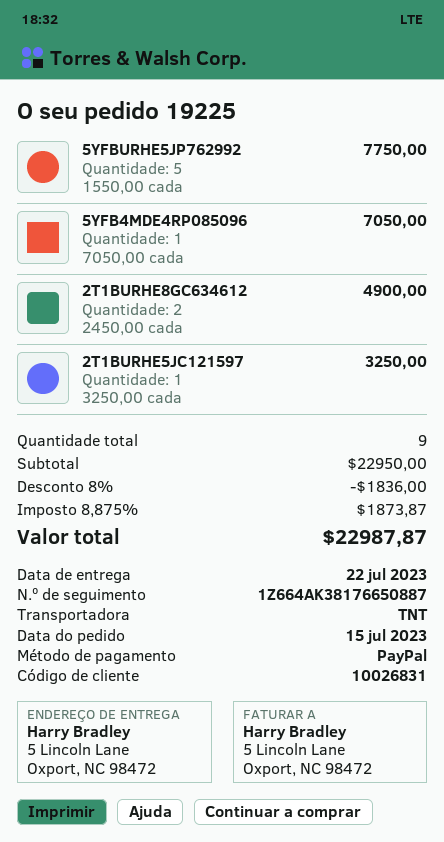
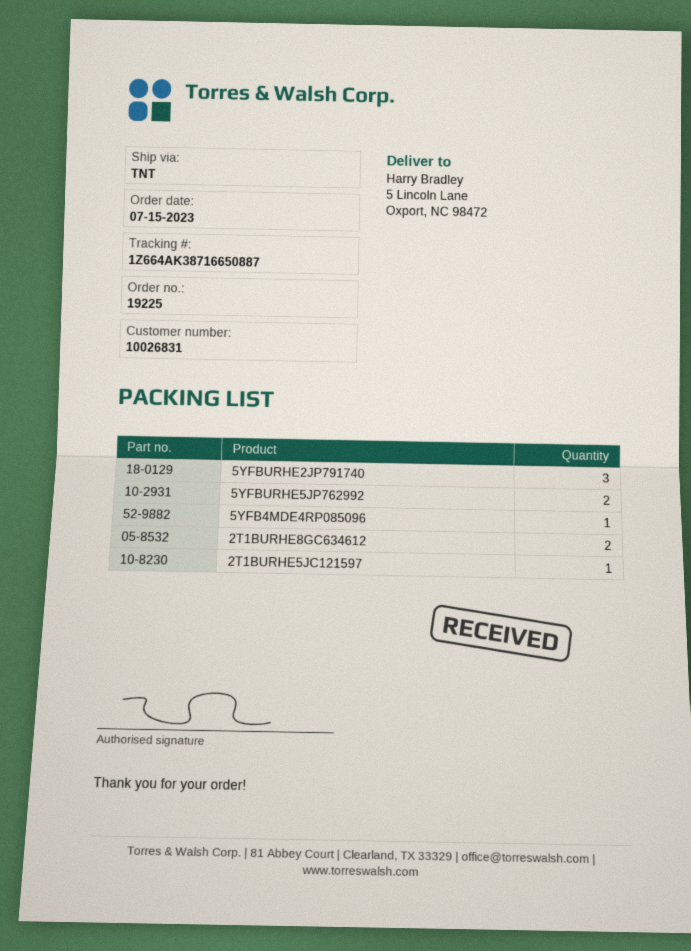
tracking number: 1Z664AK38176650887 -> 1Z664AK38716650887
5YFBURHE5JP762992: 5 -> 2
5YFBURHE2JP791740: none -> 3

